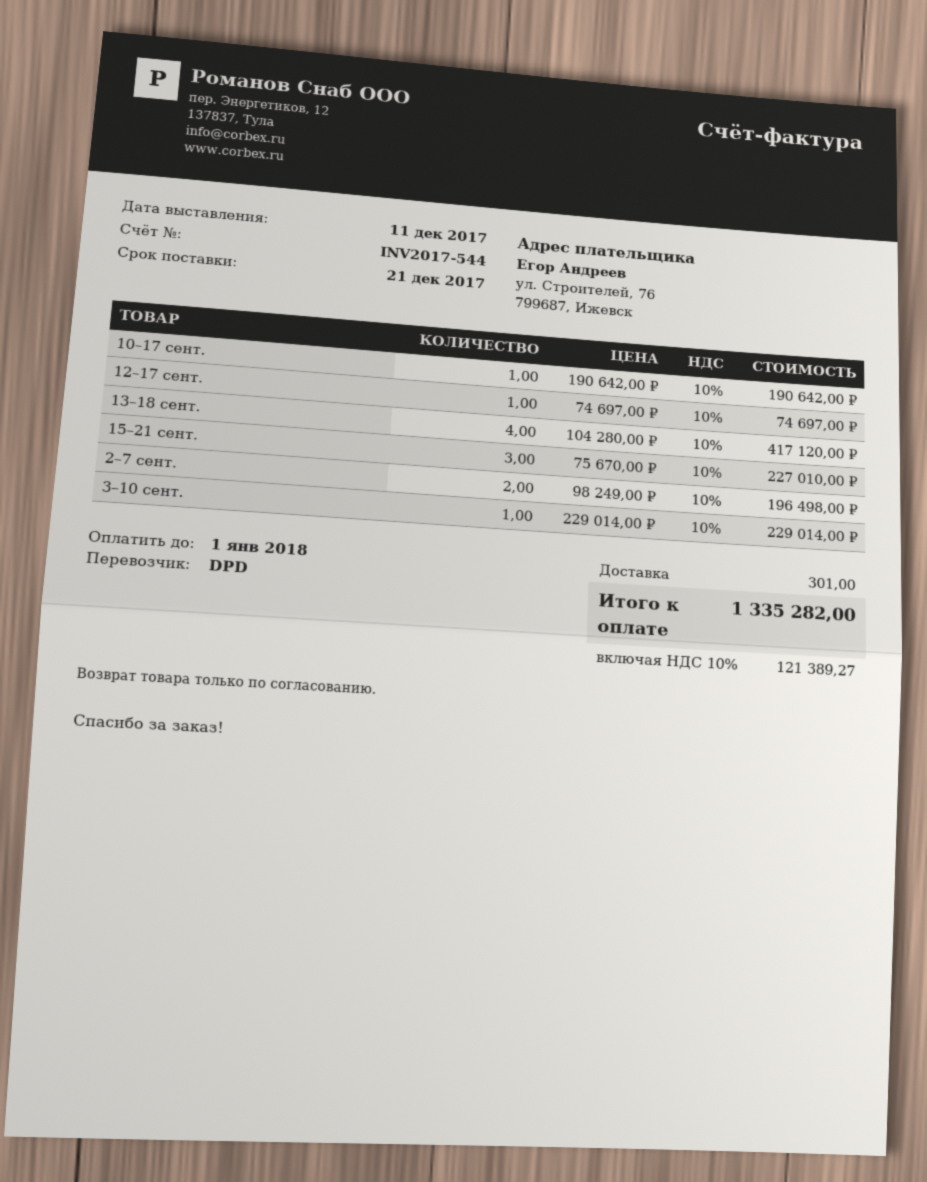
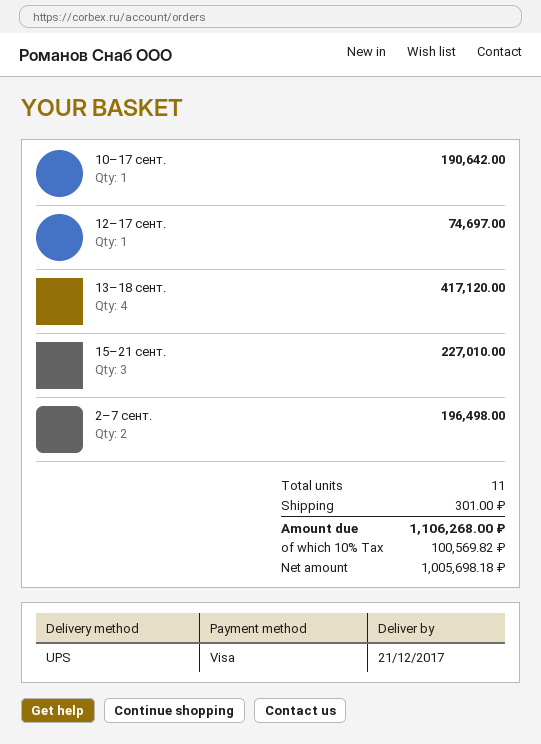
shipping method: DPD -> UPS
3–10 сент.: 1 for 229014.00 -> none
tax: 10% = 121389.27 -> 10% = 100569.82
total: 1335282.00 -> 1106268.00

